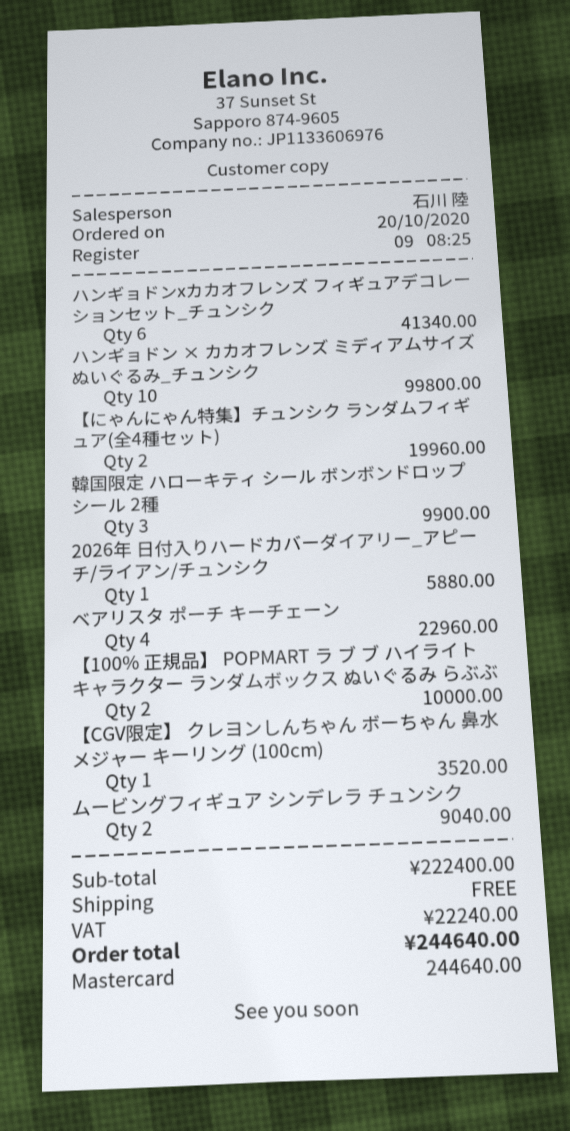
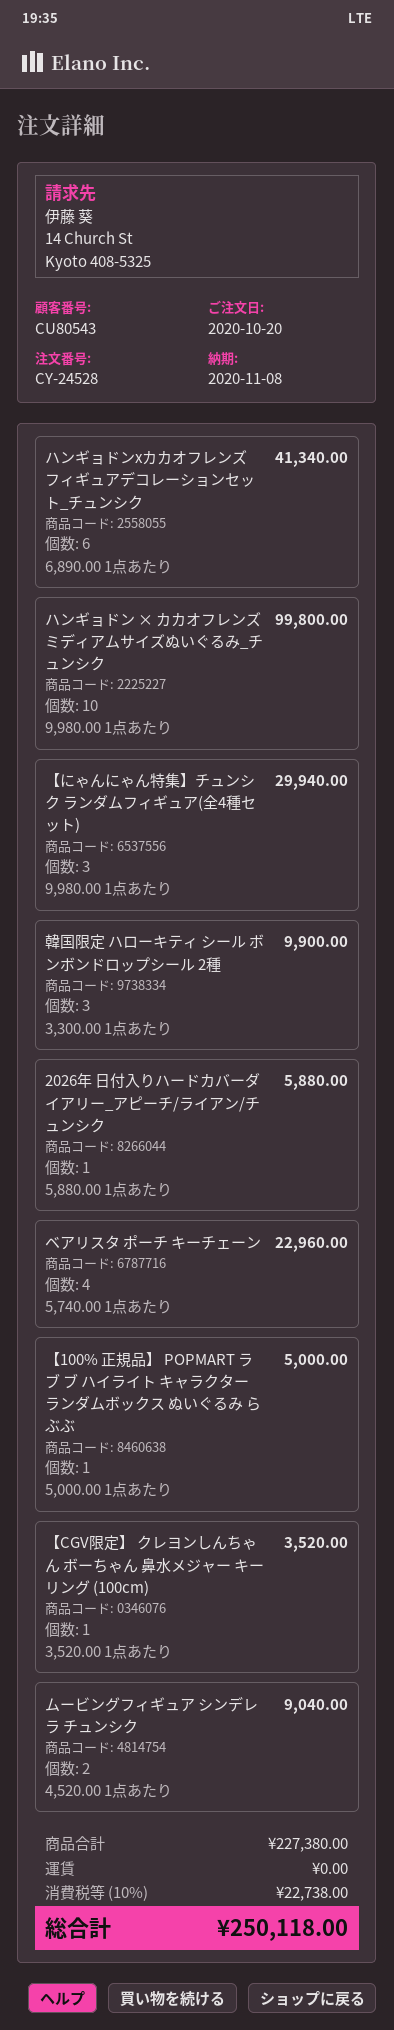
【にゃんにゃん特集】チュンシク ランダムフィギュア(全4種セット): 2 for 19960.00 -> 3 for 29940.00
【100% 正規品】 POPMART ラ ブ ブ ハイライト キャラクター ランダムボックス ぬいぐるみ らぶぶ: 2 for 10000.00 -> 1 for 5000.00
subtotal: 222400.00 -> 227380.00
tax: 22240.00 -> 22738.00
total: 244640.00 -> 250118.00

